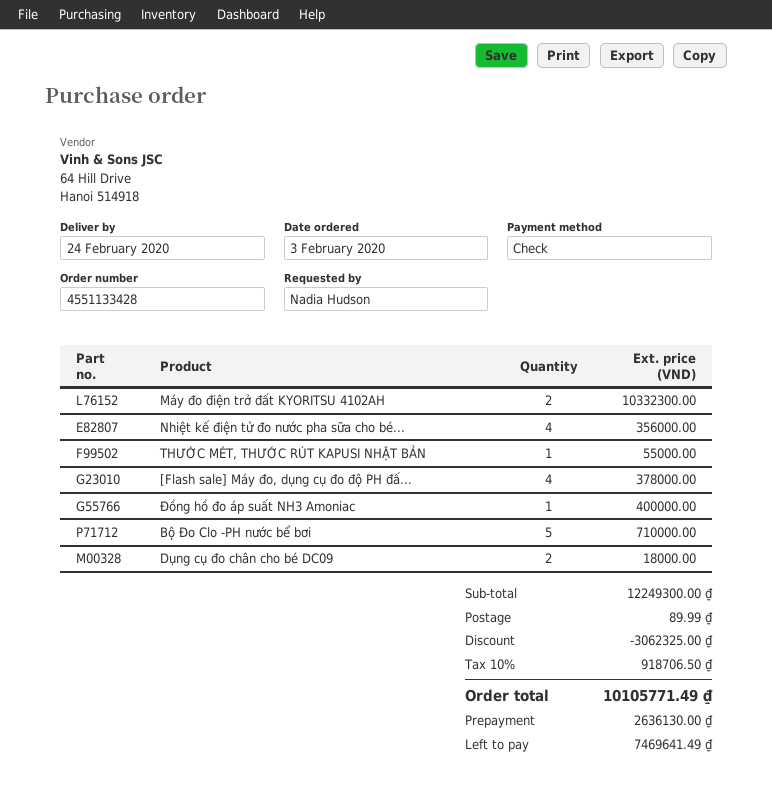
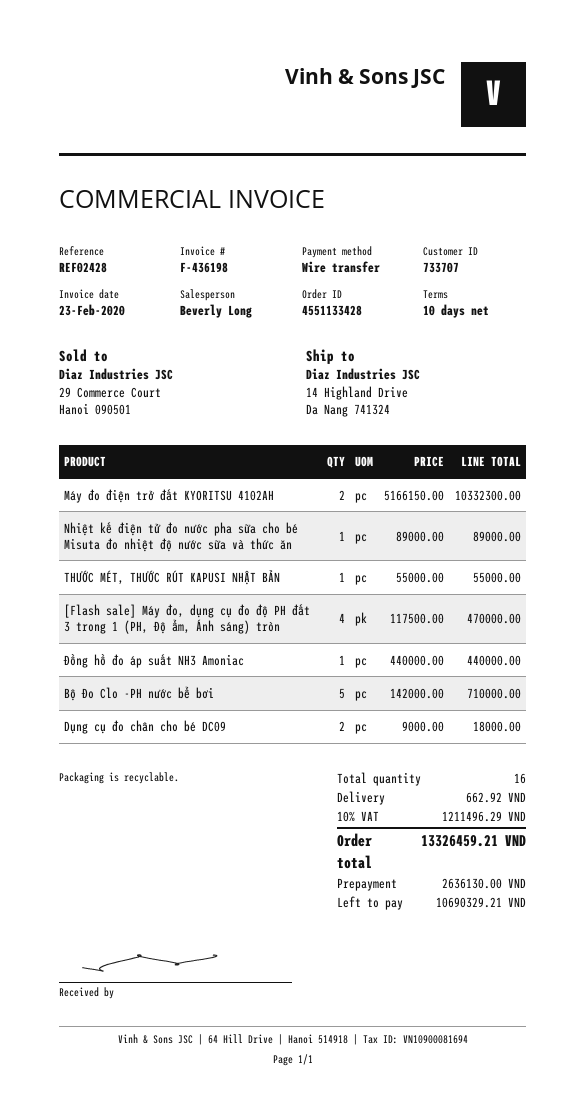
payment method: cheque -> bank transfer
Nhiệt kế điện tử đo nước pha sữa cho bé...: 4 for 356000.00 -> 1 for 89000.00
[Flash sale] Máy đo, dụng cụ đo độ PH đấ...: 4 for 378000.00 -> 4 for 470000.00
Đồng hồ đo áp suất NH3 Amoniac: 1 for 400000.00 -> 1 for 440000.00
discount: 3062325.00 -> none
shipping: 89.99 -> 662.92
tax: 10% = 918706.50 -> 10% = 1211496.29
total: 10105771.49 -> 13326459.21
balance: 7469641.49 -> 10690329.21

